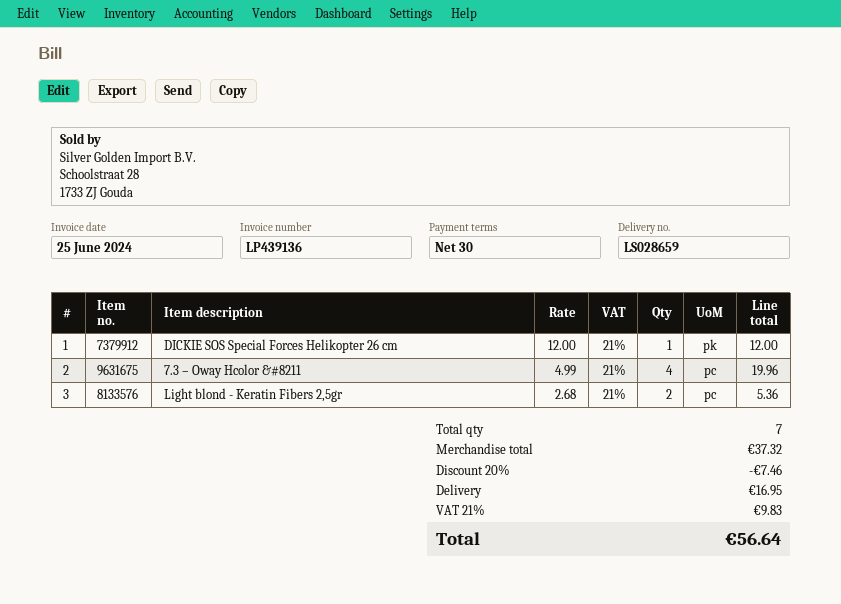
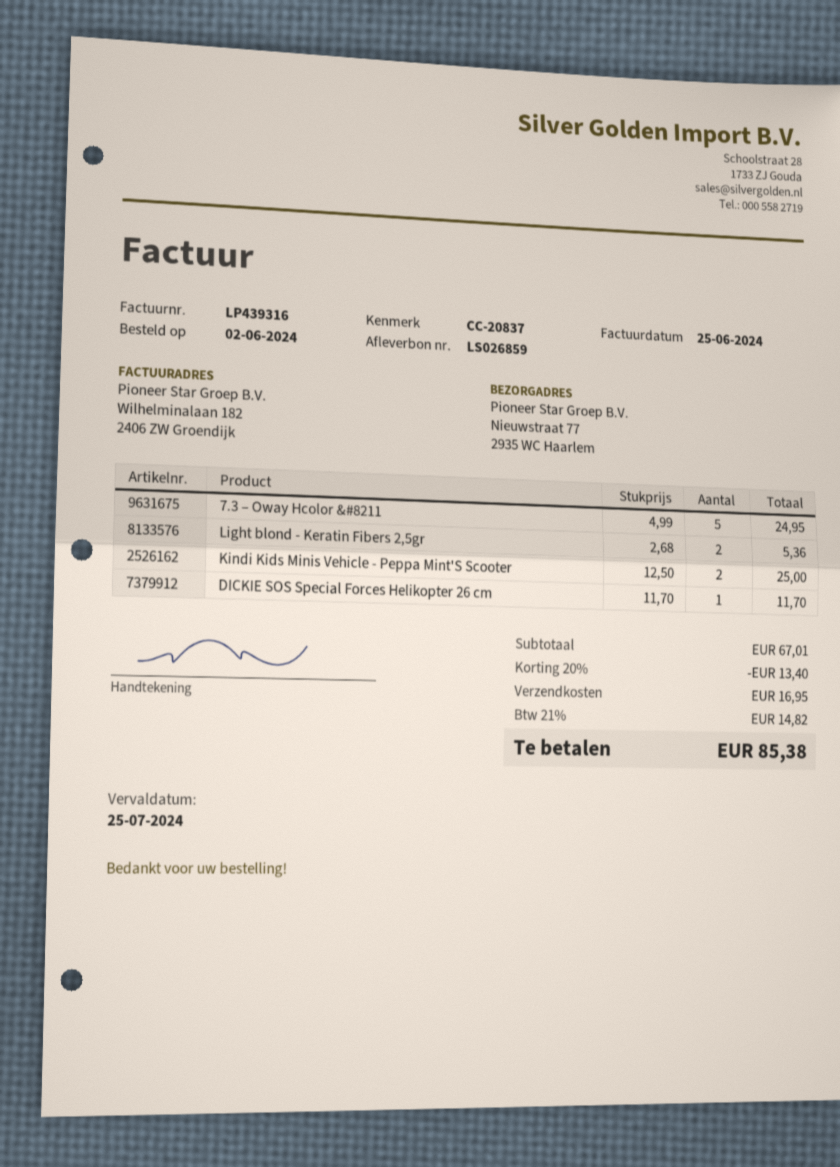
delivery note number: LS028659 -> LS026859
invoice number: LP439136 -> LP439316
DICKIE SOS Special Forces Helikopter 26 cm: 1 x 12.00 = 12.00 -> 1 x 11.70 = 11.70
7.3 – Oway Hcolor &#8211: 4 x 4.99 = 19.96 -> 5 x 4.99 = 24.95
Kindi Kids Minis Vehicle - Peppa Mint'S Scooter: none -> 2 x 12.50 = 25.00
subtotal: 37.32 -> 67.01
discount: 20% = 7.46 -> 20% = 13.40
tax: 21% = 9.83 -> 21% = 14.82
total: 56.64 -> 85.38

